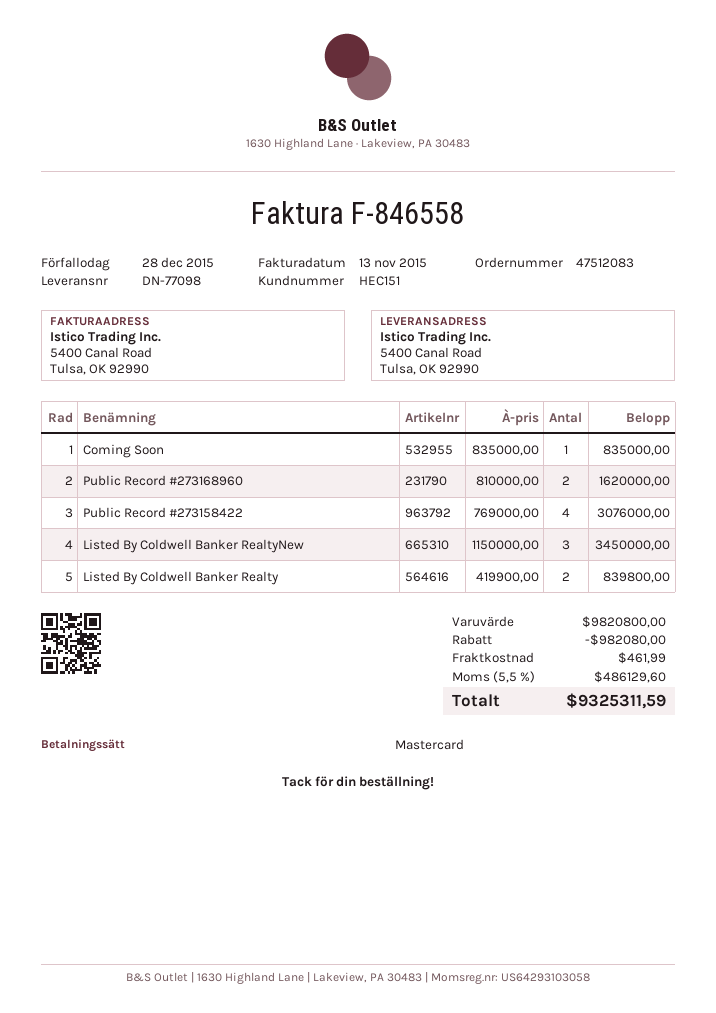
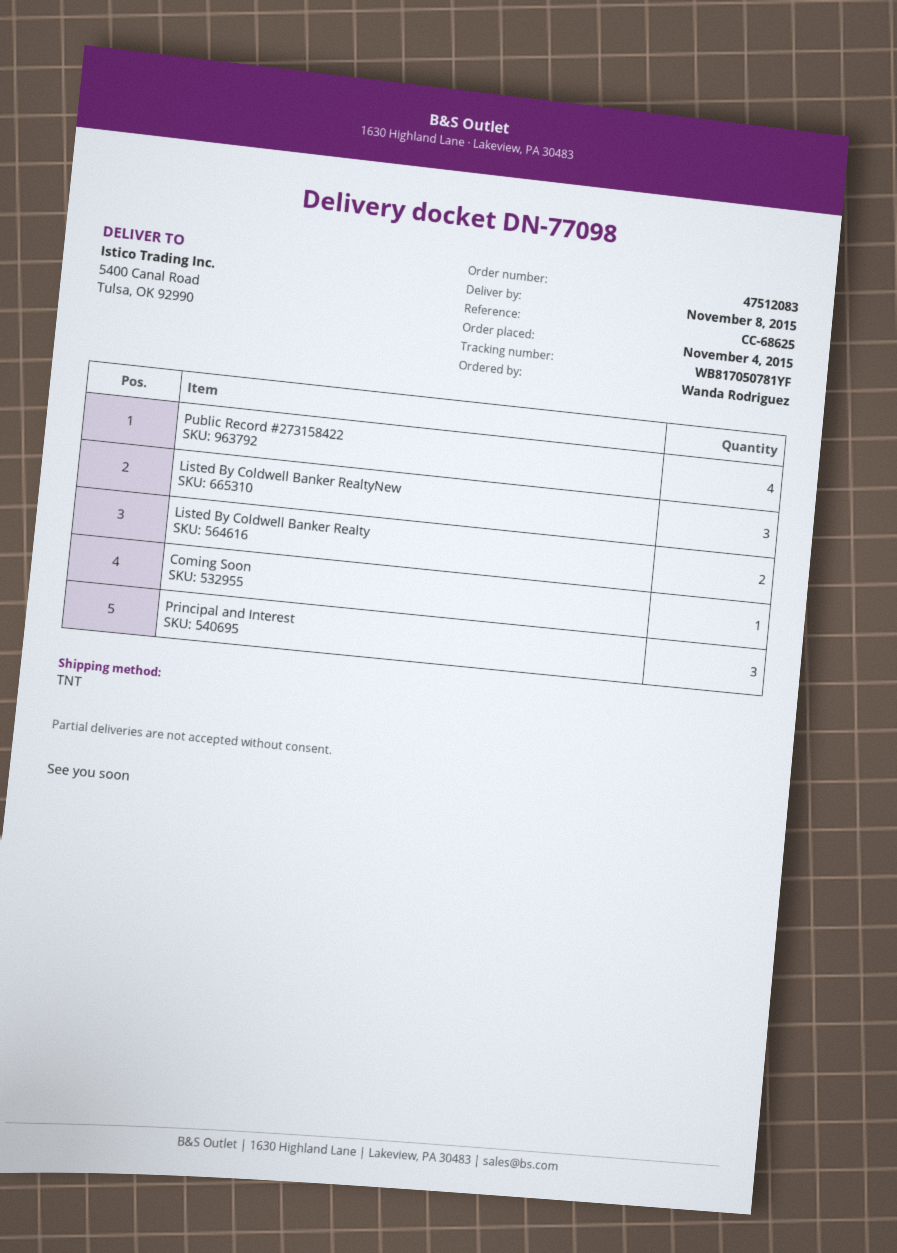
Public Record #273168960: 2 -> none
Principal and Interest: none -> 3

